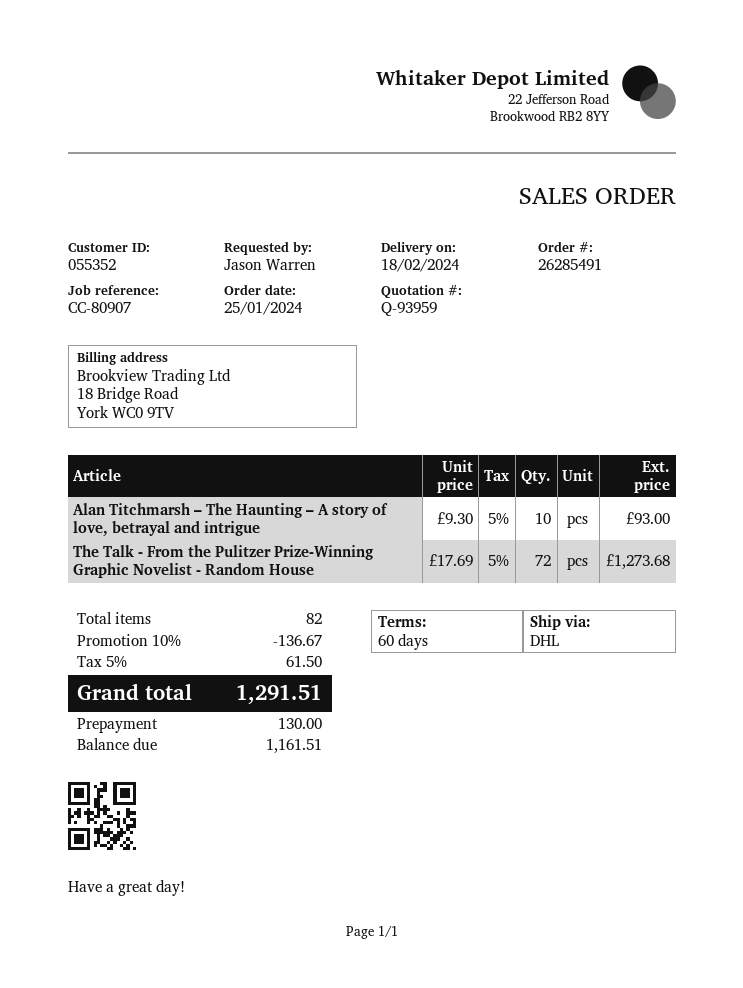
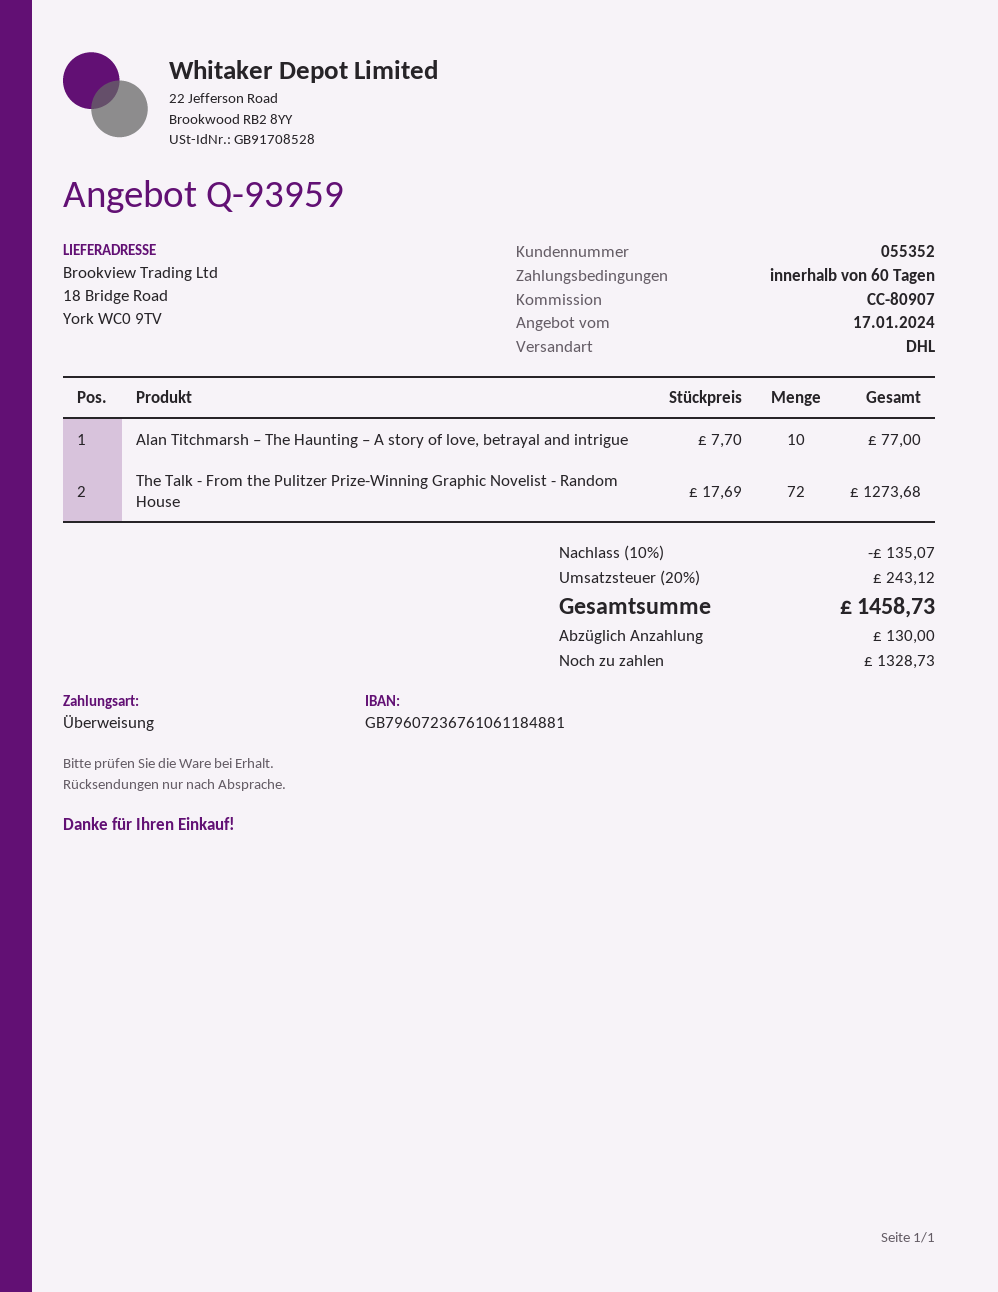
Alan Titchmarsh – The Haunting – A story of love, betrayal and intrigue: 10 x 9.30 = 93.00 -> 10 x 7.70 = 77.00
discount: 10% = 136.67 -> 10% = 135.07
tax: 5% = 61.50 -> 20% = 243.12
total: 1291.51 -> 1458.73
balance: 1161.51 -> 1328.73

